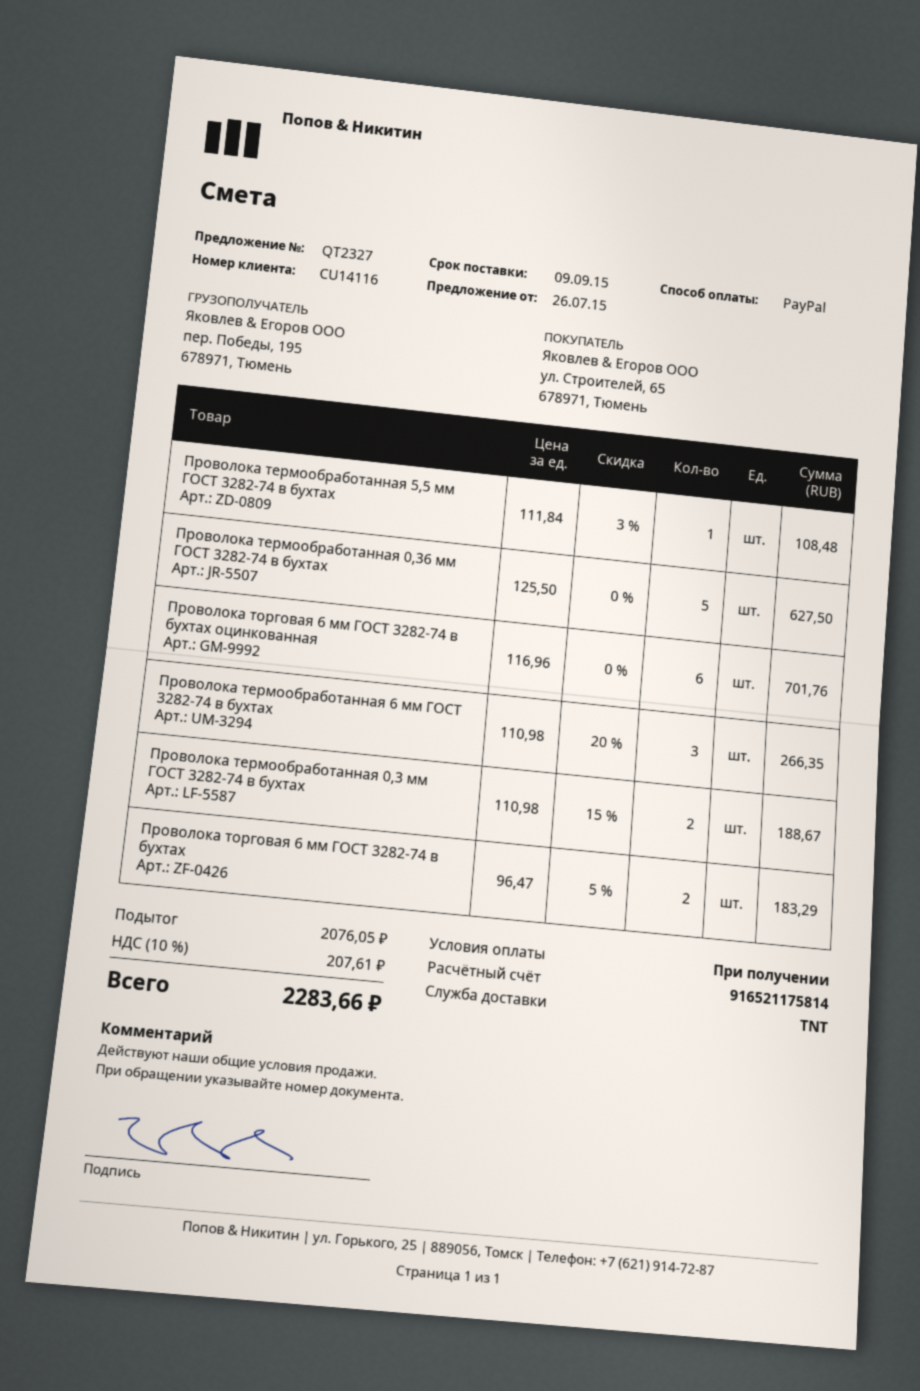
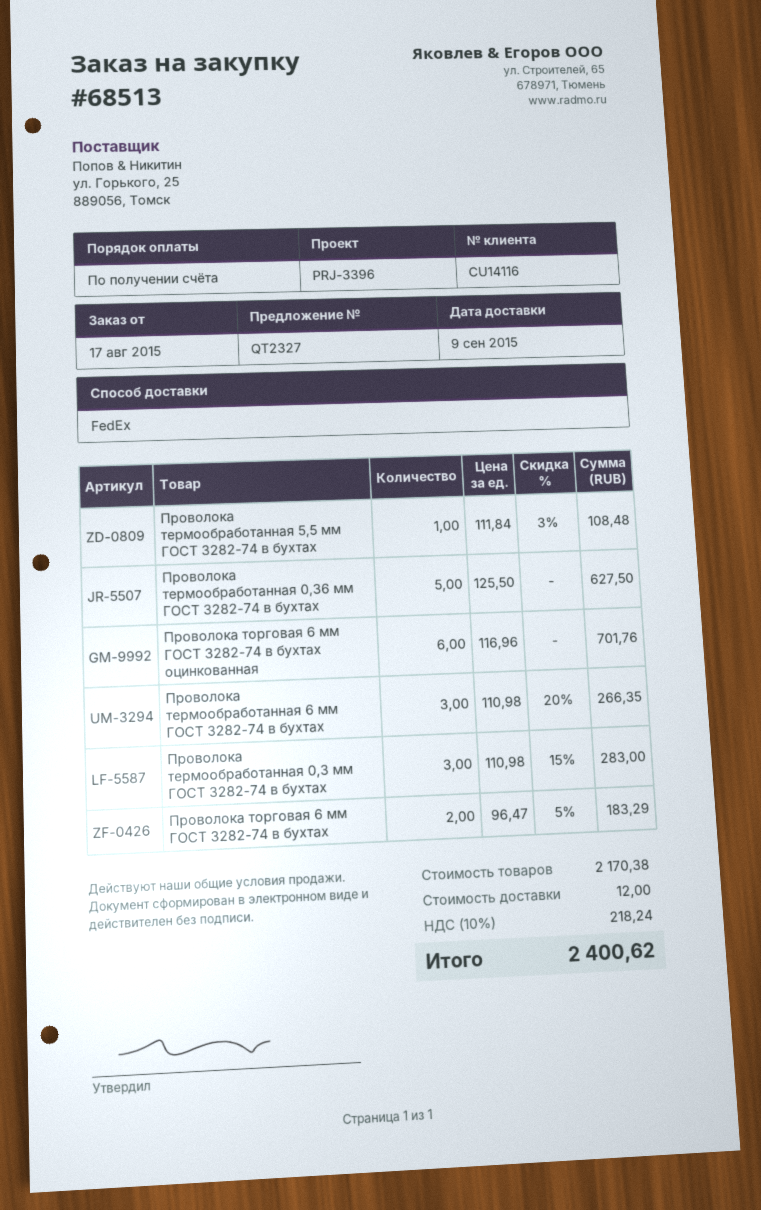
shipping method: TNT -> FedEx
Проволока термообработанная 0,3 мм ГОСТ 3282-74 в бухтах: 2 x 110.98 - 15% = 188.67 -> 3 x 110.98 - 15% = 283.00
subtotal: 2076.05 -> 2170.38
shipping: none -> 12.00
tax: 10% = 207.61 -> 10% = 218.24
total: 2283.66 -> 2400.62

